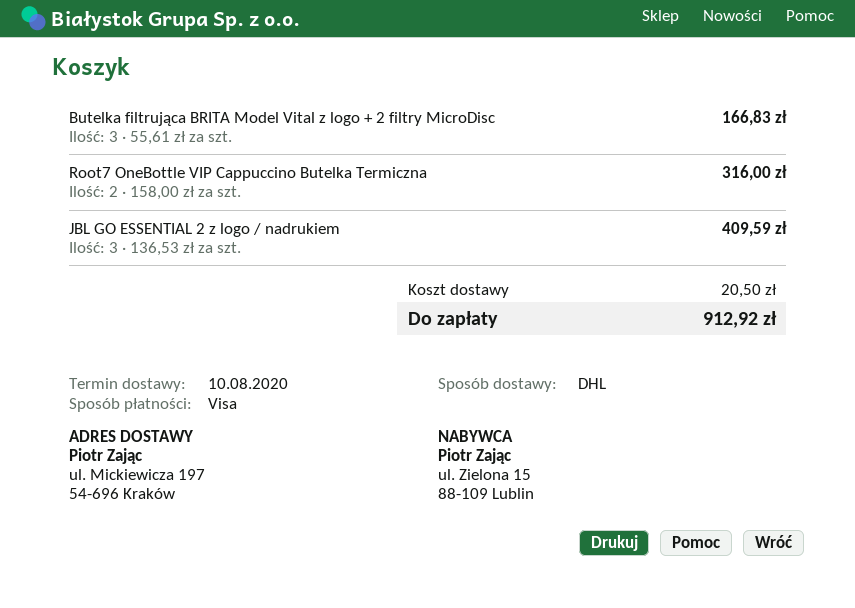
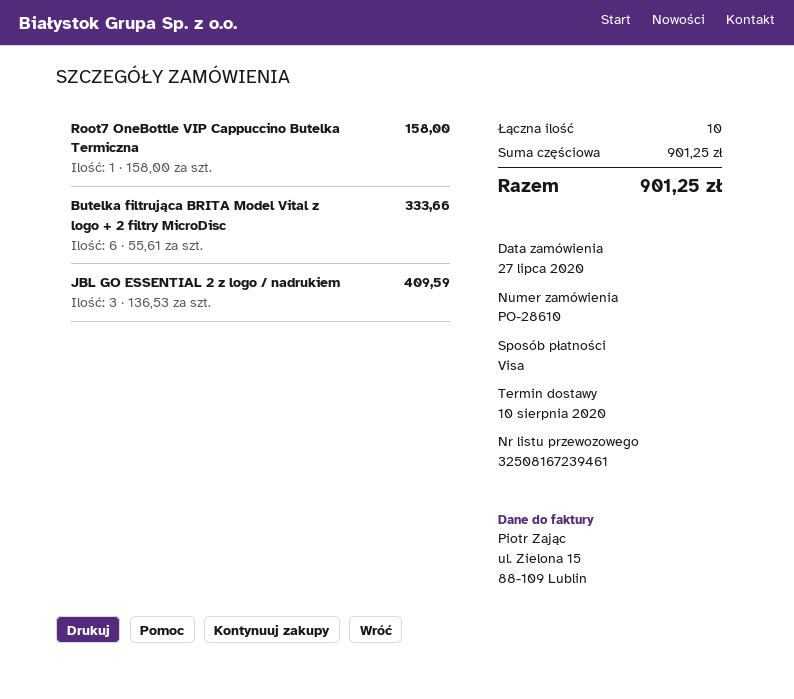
Butelka filtrująca BRITA Model Vital z logo + 2 filtry MicroDisc: 3 x 55.61 = 166.83 -> 6 x 55.61 = 333.66
Root7 OneBottle VIP Cappuccino Butelka Termiczna: 2 x 158.00 = 316.00 -> 1 x 158.00 = 158.00
shipping: 20.50 -> none
total: 912.92 -> 901.25

